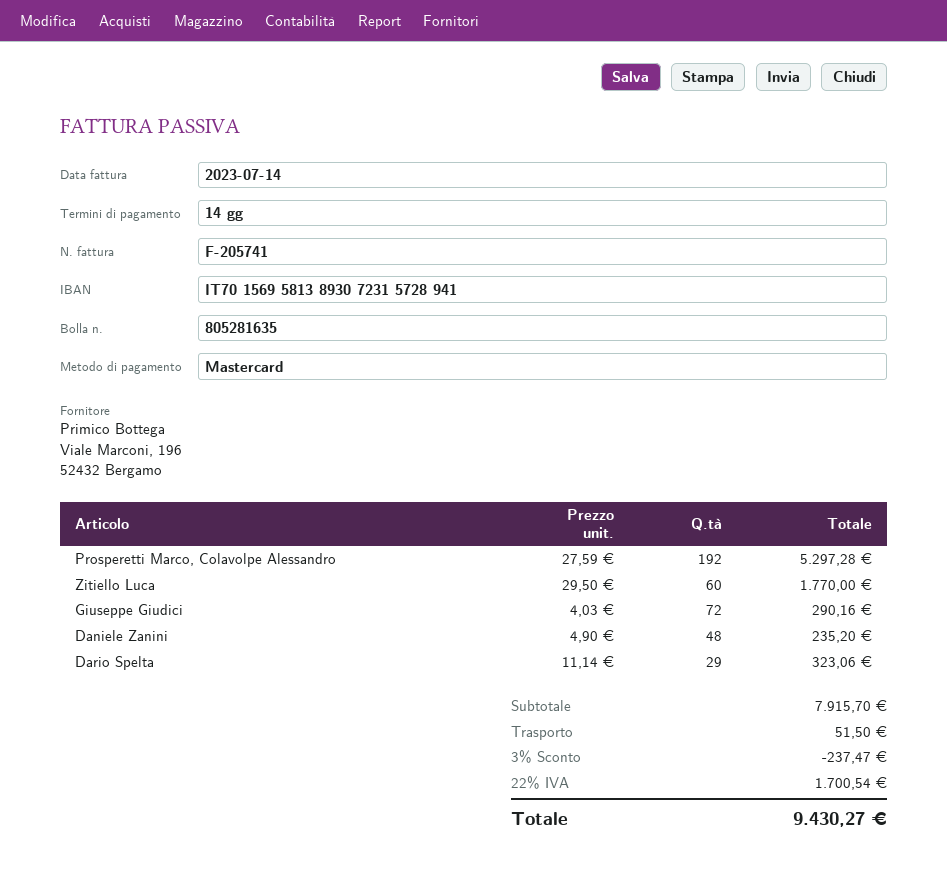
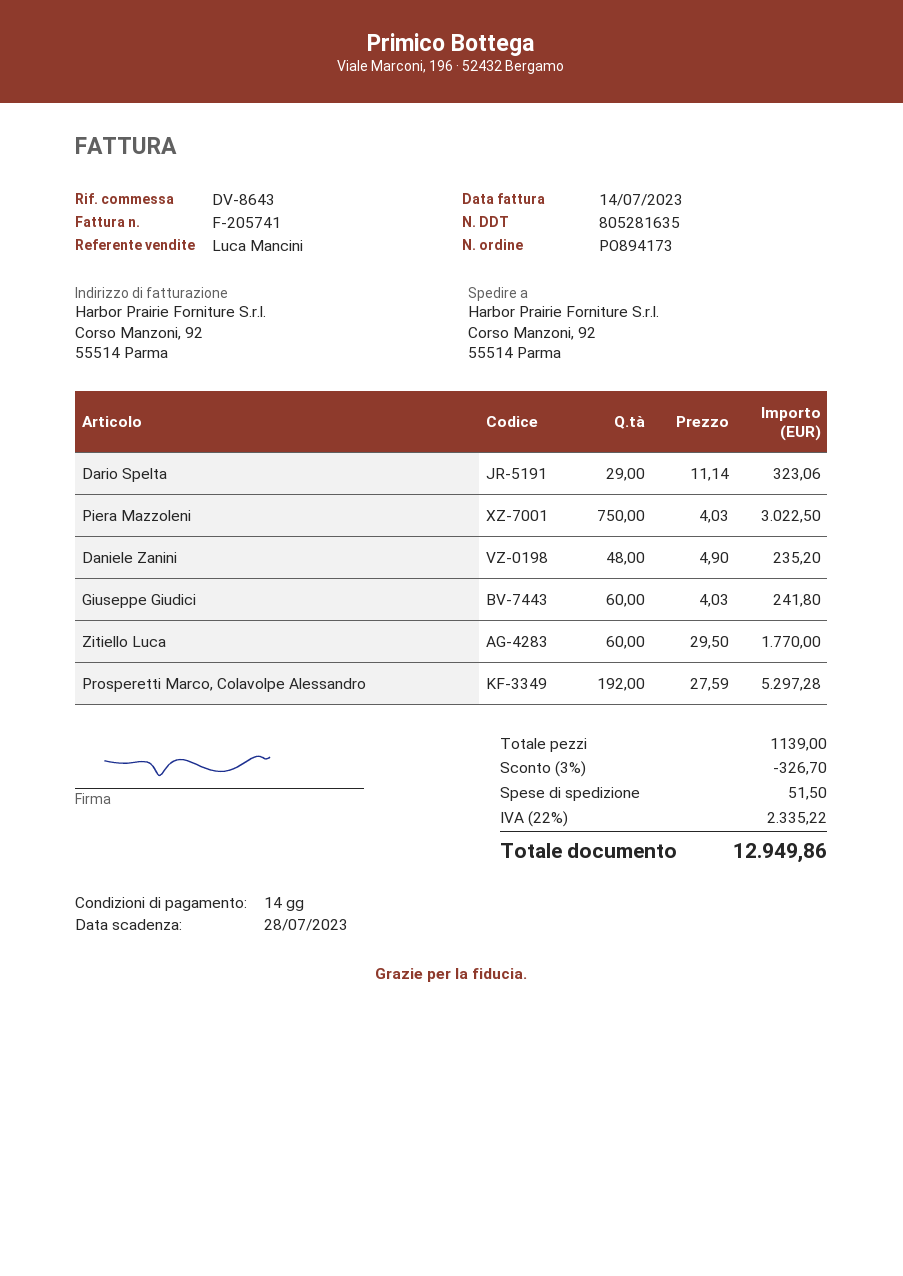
Giuseppe Giudici: 72 x 4.03 = 290.16 -> 60 x 4.03 = 241.80
Piera Mazzoleni: none -> 750 x 4.03 = 3022.50
discount: 3% = 237.47 -> 3% = 326.70
tax: 22% = 1700.54 -> 22% = 2335.22
total: 9430.27 -> 12949.86

